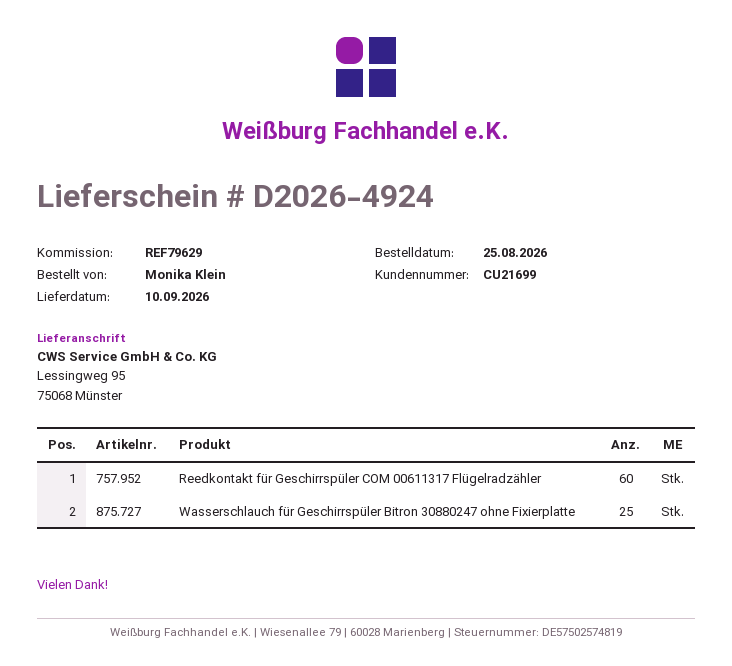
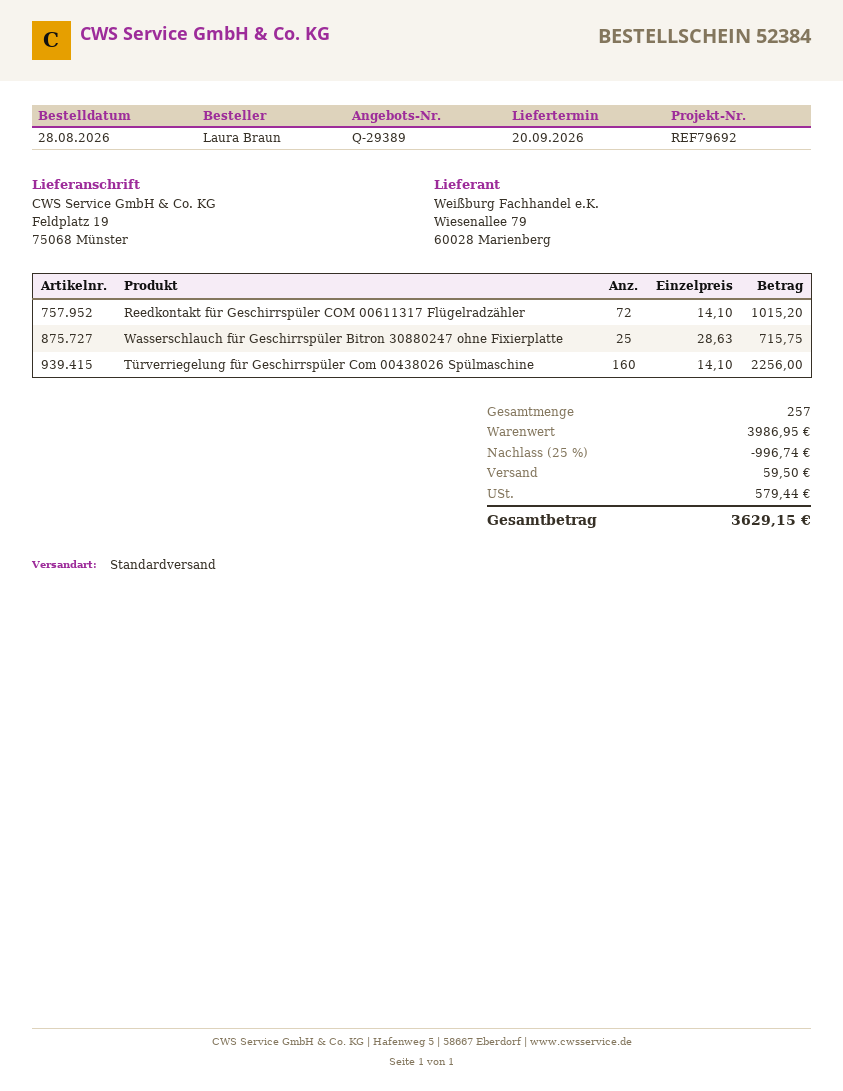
order date: 2026-08-25 -> 2026-08-28
delivery date: 2026-09-10 -> 2026-09-20
reference: REF79629 -> REF79692
ordered by: Monika Klein -> Laura Braun
ship to: Lessingweg 95, 75068 Münster -> Feldplatz 19, 75068 Münster
Reedkontakt für Geschirrspüler COM 00611317 Flügelradzähler: 60 -> 72
Türverriegelung für Geschirrspüler Com 00438026 Spülmaschine: none -> 160

